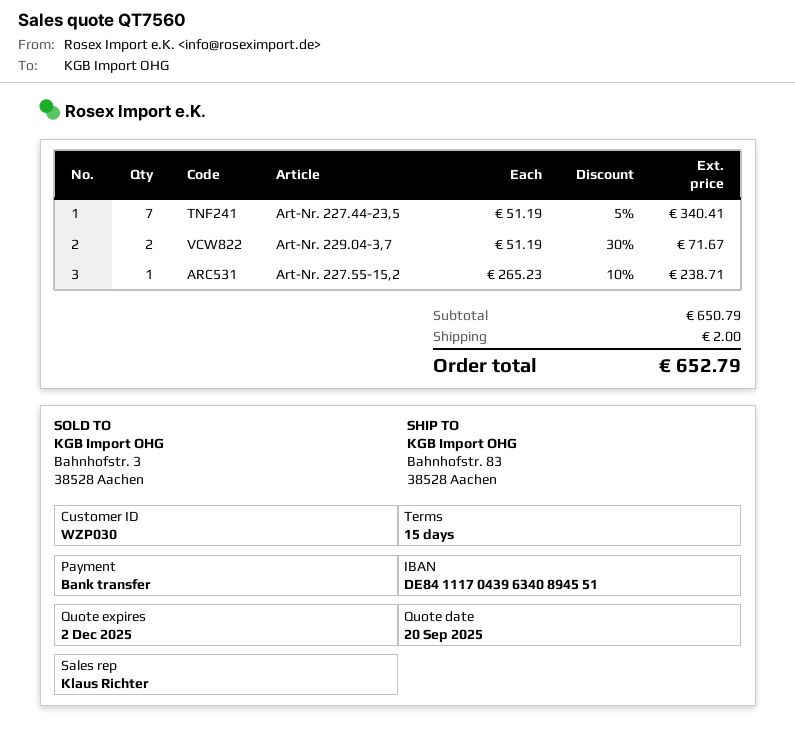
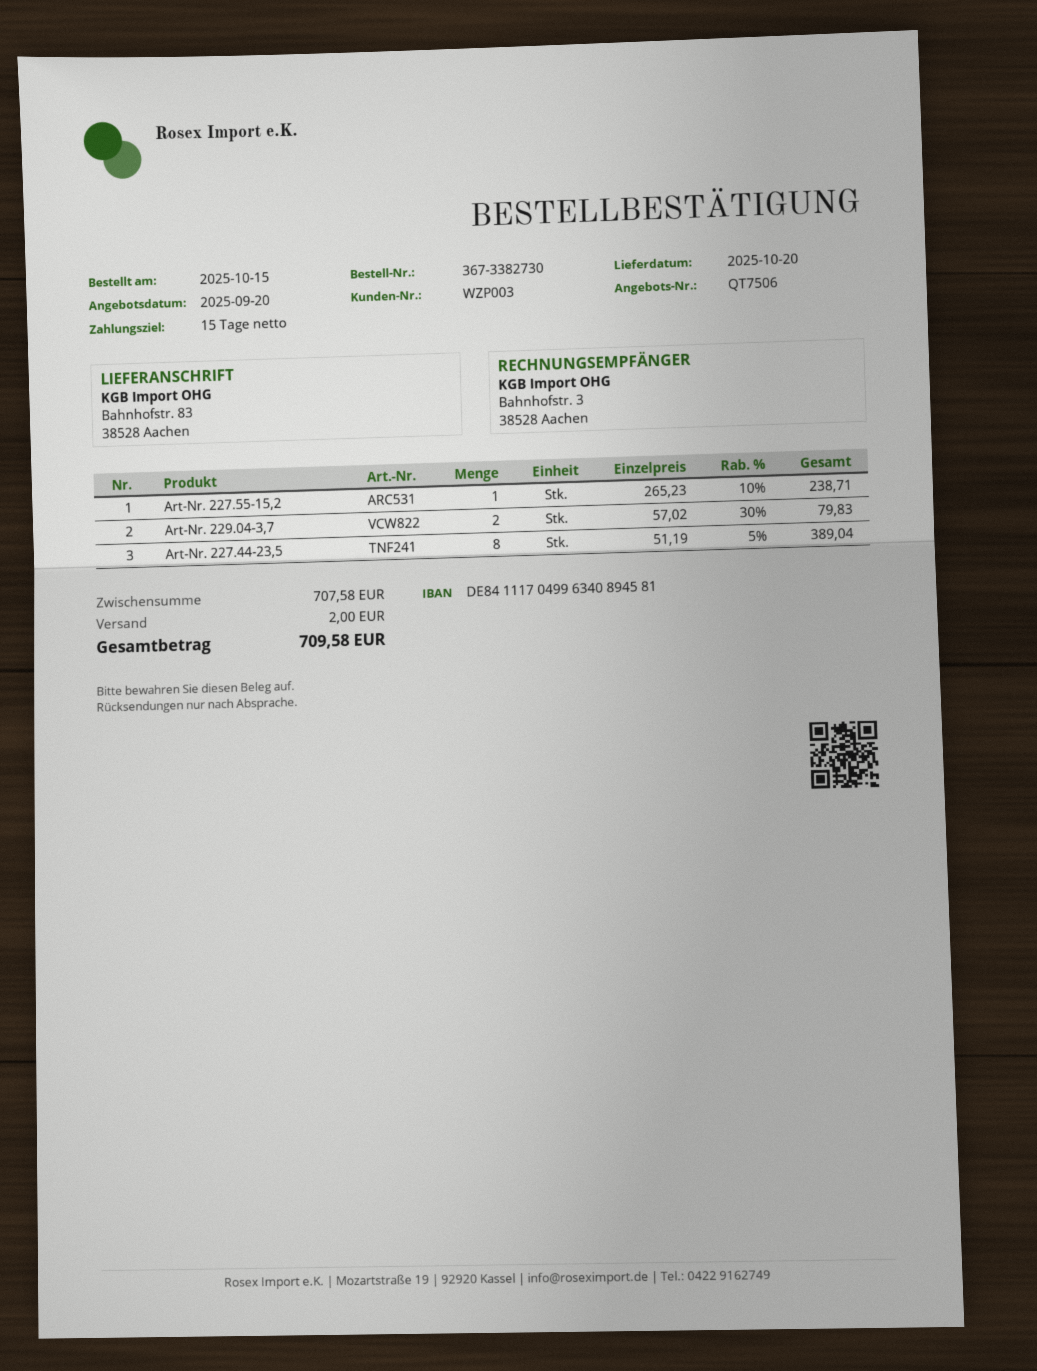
quote number: QT7560 -> QT7506
customer number: WZP030 -> WZP003
bank account: DE84111704396340894551 -> DE84111704996340894581
Art-Nr. 227.44-23,5: 7 x 51.19 - 5% = 340.41 -> 8 x 51.19 - 5% = 389.04
Art-Nr. 229.04-3,7: 2 x 51.19 - 30% = 71.67 -> 2 x 57.02 - 30% = 79.83
subtotal: 650.79 -> 707.58
total: 652.79 -> 709.58

